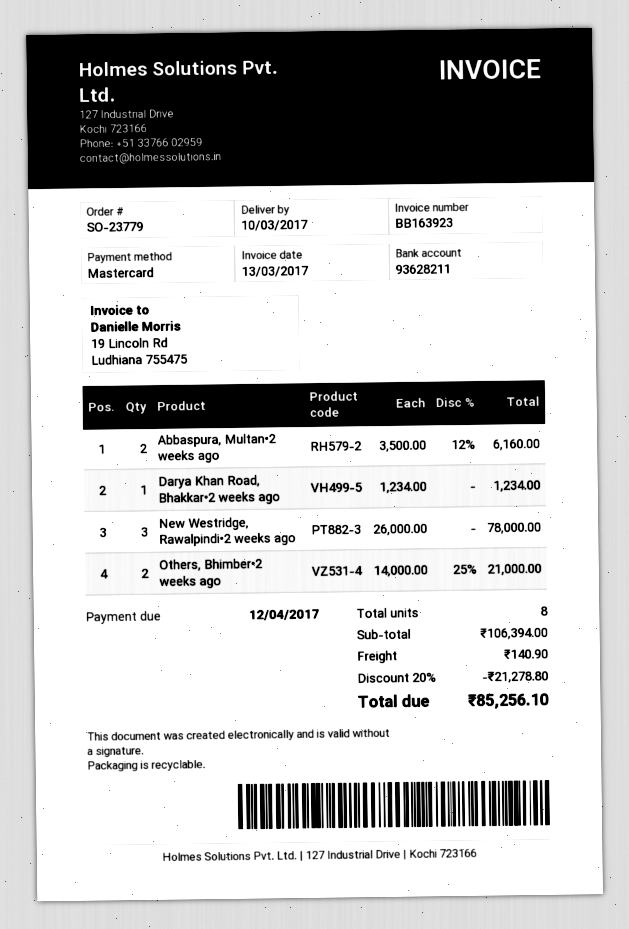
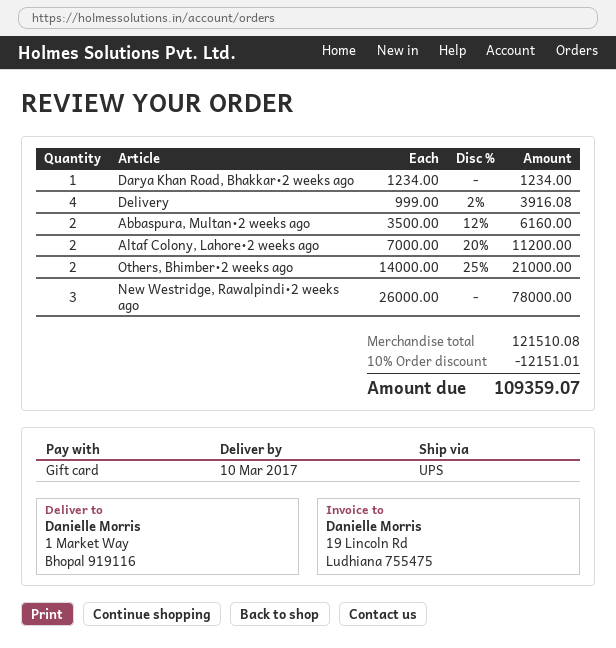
payment method: Mastercard -> gift card
Delivery: none -> 4 x 999.00 - 2% = 3916.08
Altaf Colony, Lahore•2 weeks ago: none -> 2 x 7000.00 - 20% = 11200.00
subtotal: 106394.00 -> 121510.08
discount: 20% = 21278.80 -> 10% = 12151.01
shipping: 140.90 -> none
total: 85256.10 -> 109359.07

